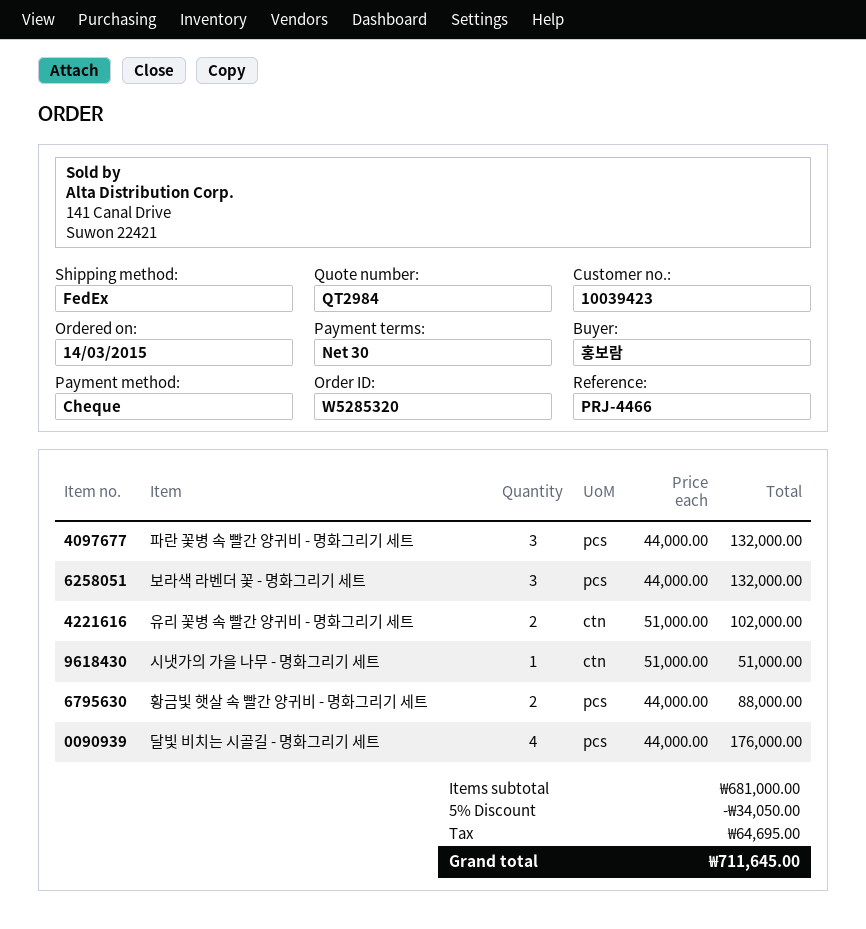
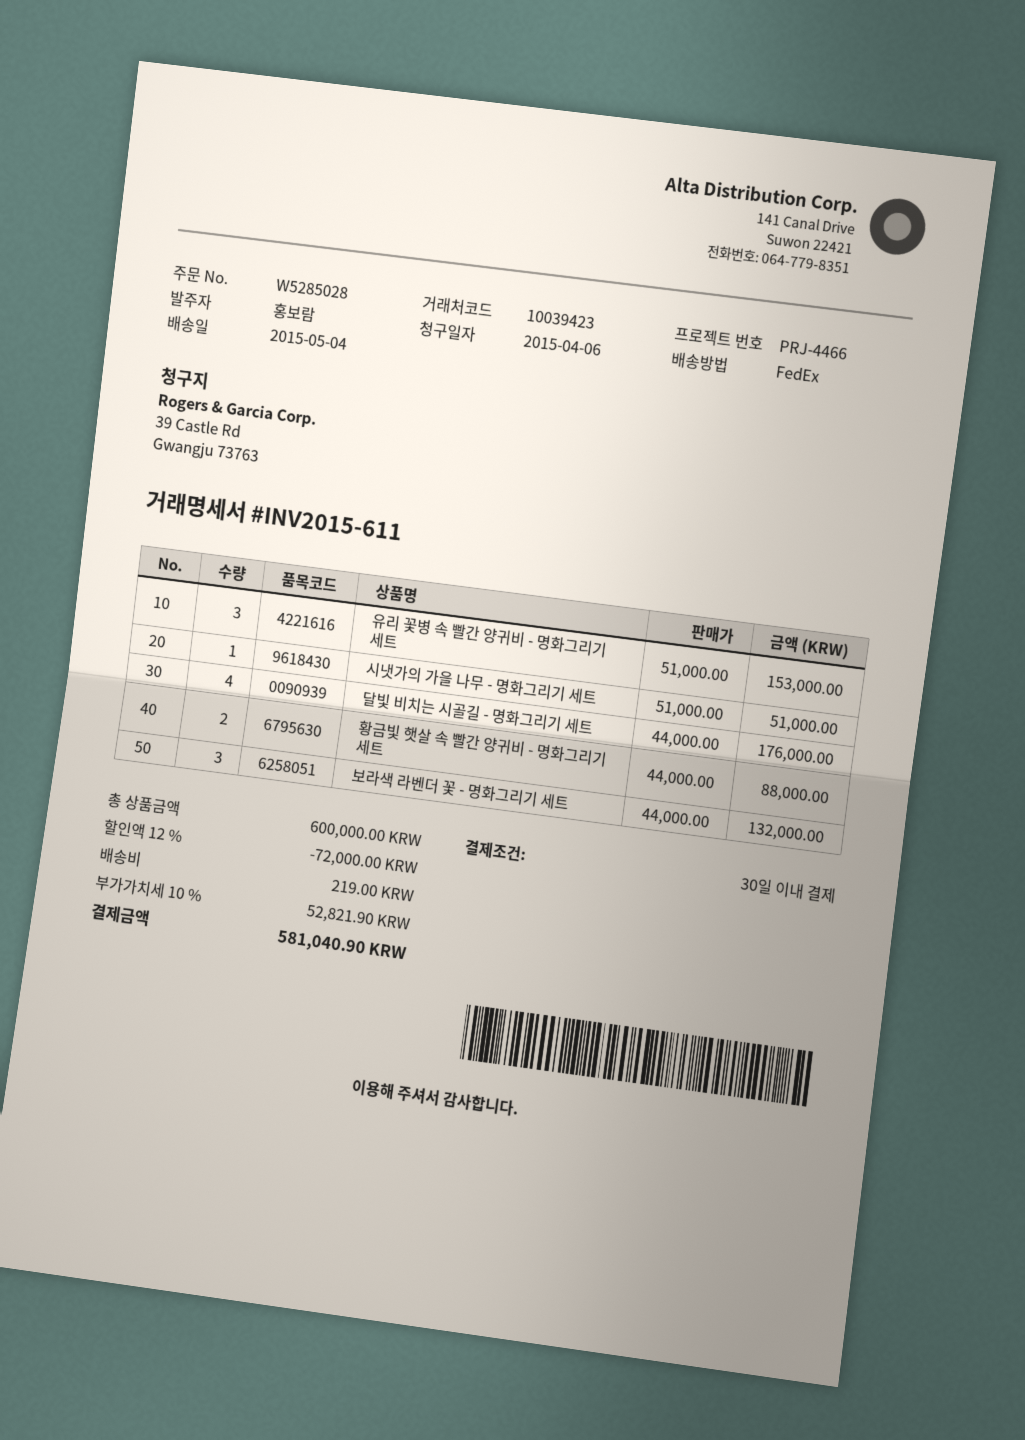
order number: W5285320 -> W5285028
파란 꽃병 속 빨간 양귀비 - 명화그리기 세트: 3 x 44000.00 = 132000.00 -> none
유리 꽃병 속 빨간 양귀비 - 명화그리기 세트: 2 x 51000.00 = 102000.00 -> 3 x 51000.00 = 153000.00
subtotal: 681000.00 -> 600000.00
discount: 5% = 34050.00 -> 12% = 72000.00
shipping: none -> 219.00
tax: 64695.00 -> 52821.90
total: 711645.00 -> 581040.90

